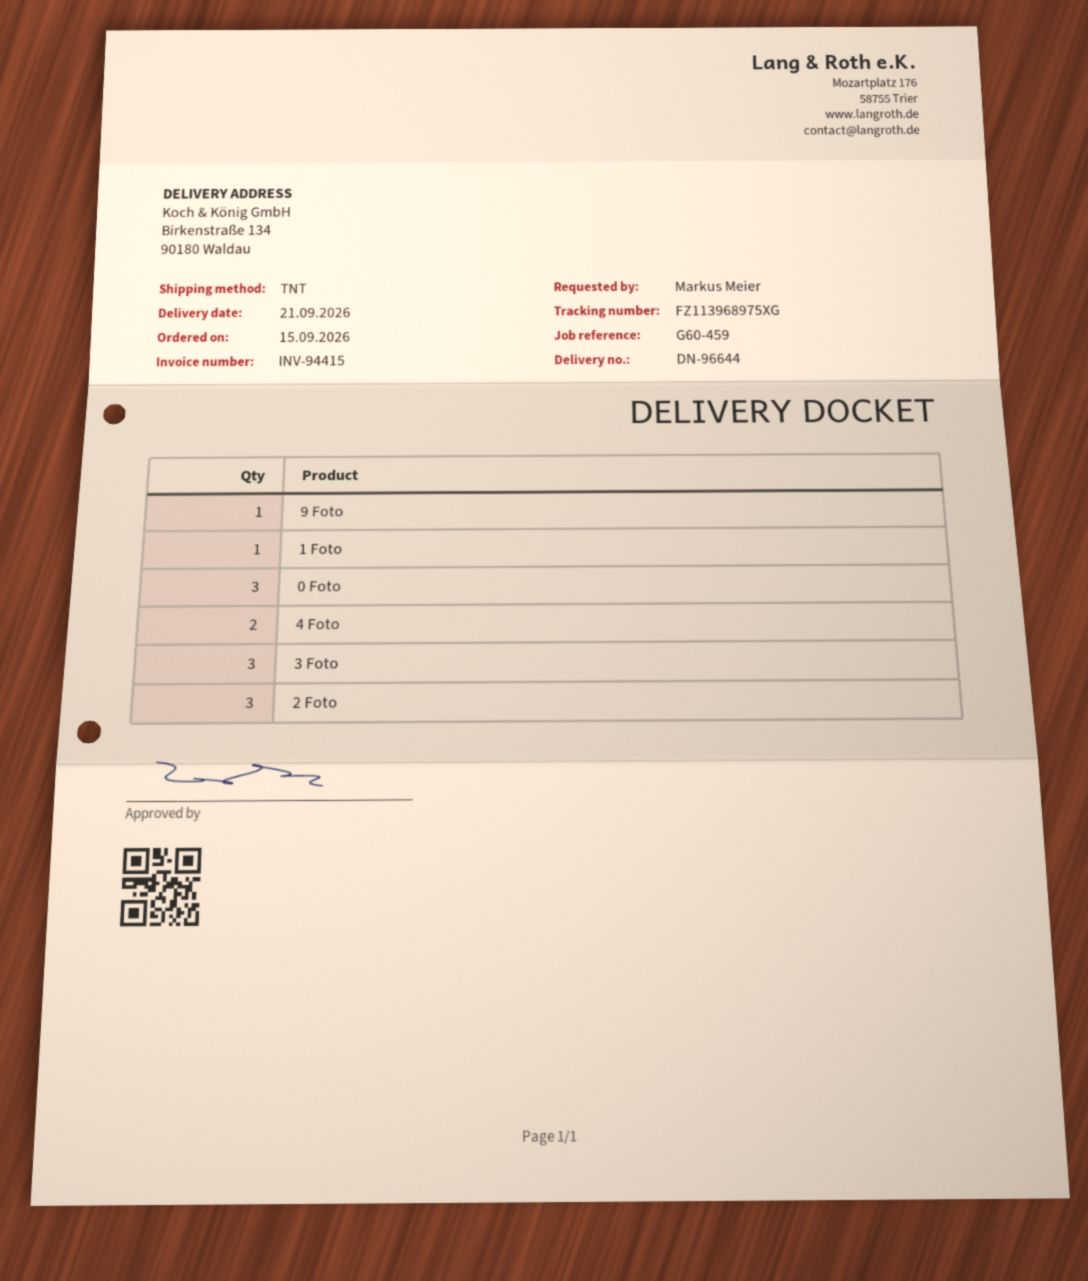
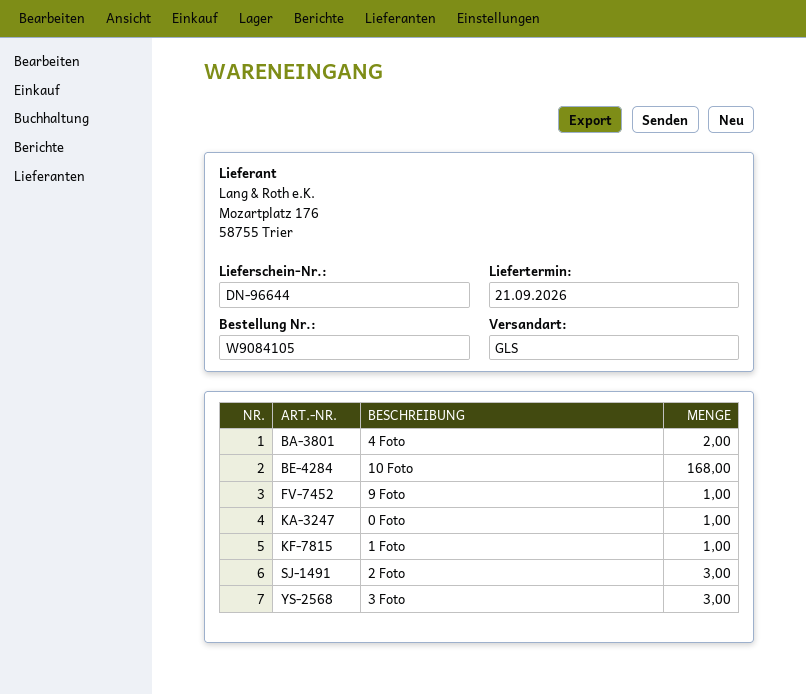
shipping method: TNT -> GLS
0 Foto: 3 -> 1
10 Foto: none -> 168

